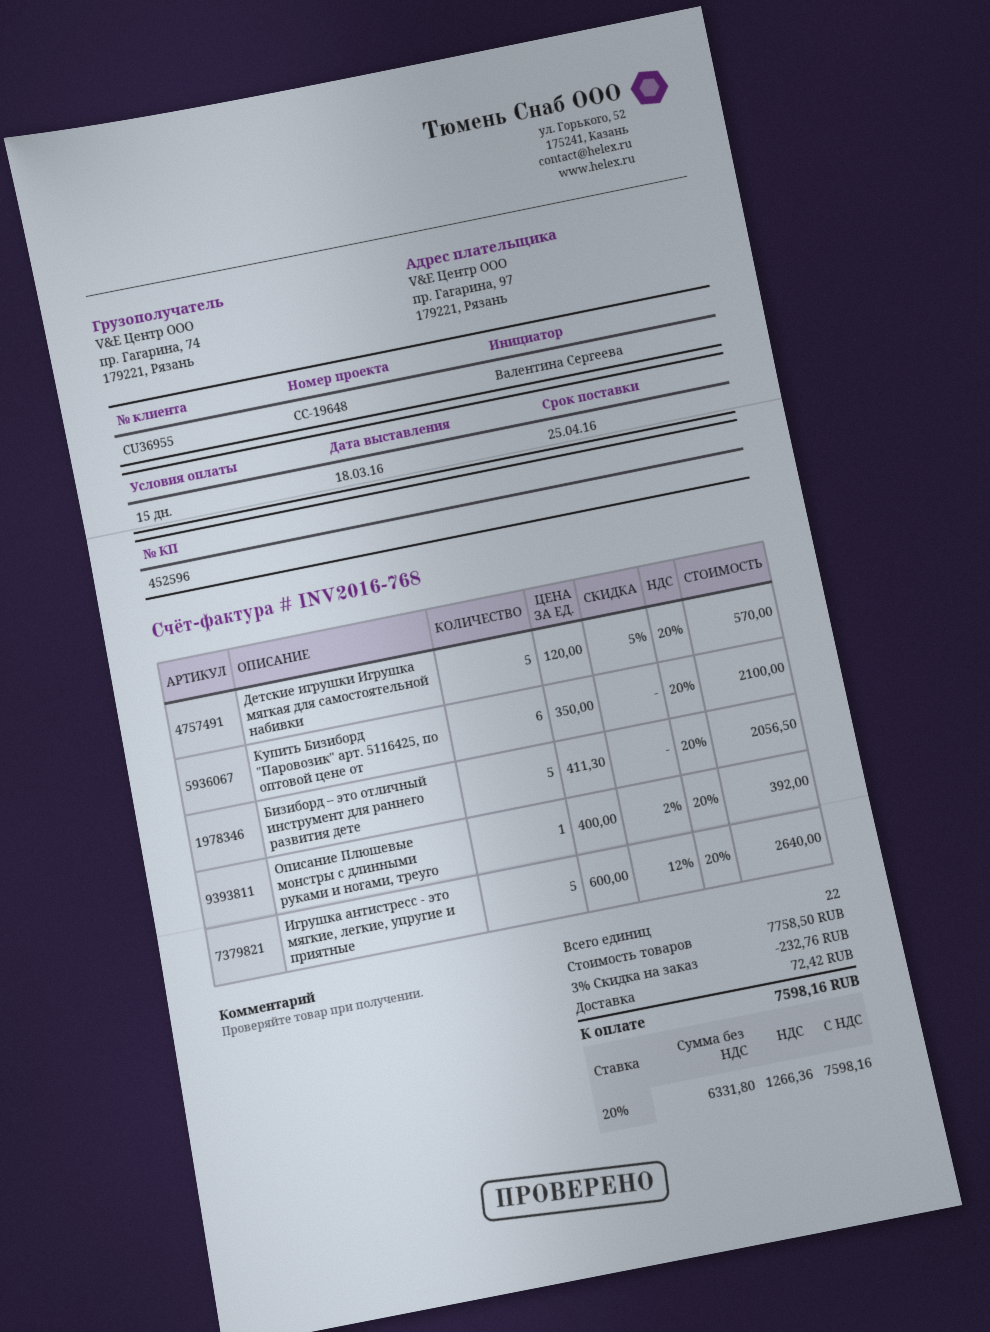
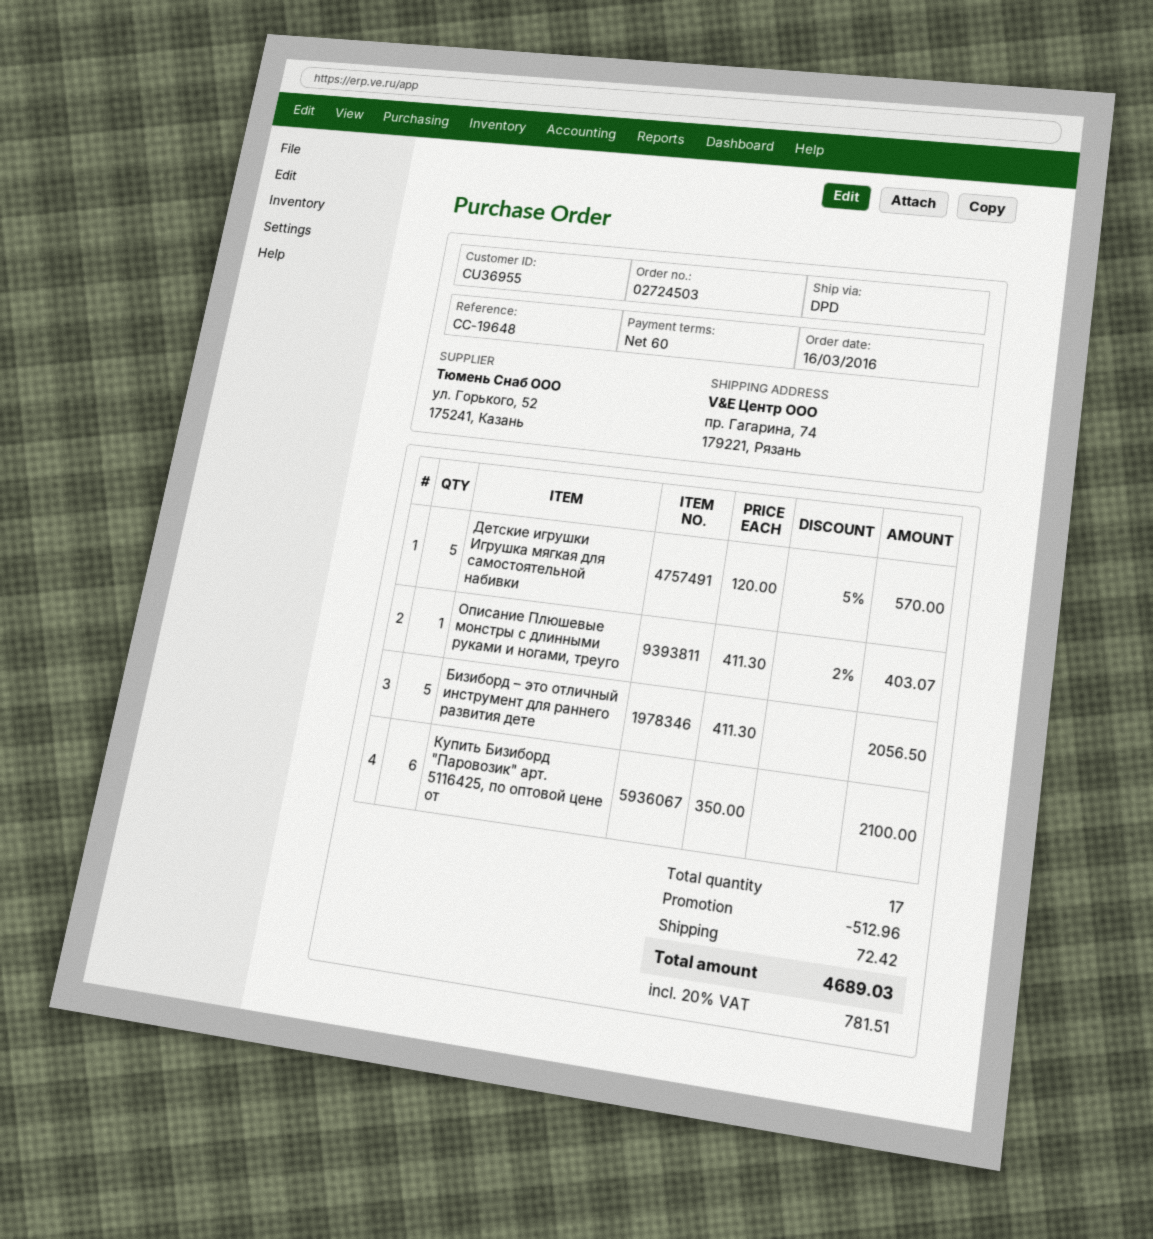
payment terms: 15 days -> 60 days
Описание Плюшевые монстры с длинными руками и ногами, треуго: 1 x 400.00 - 2% = 392.00 -> 1 x 411.30 - 2% = 403.07
Игрушка антистресс - это мягкие, легкие, упругие и приятные: 5 x 600.00 - 12% = 2640.00 -> none
total quantity: 22 -> 17
discount: 232.76 -> 512.96
tax: 20% = 1266.36 -> 20% = 781.51
total: 7598.16 -> 4689.03

